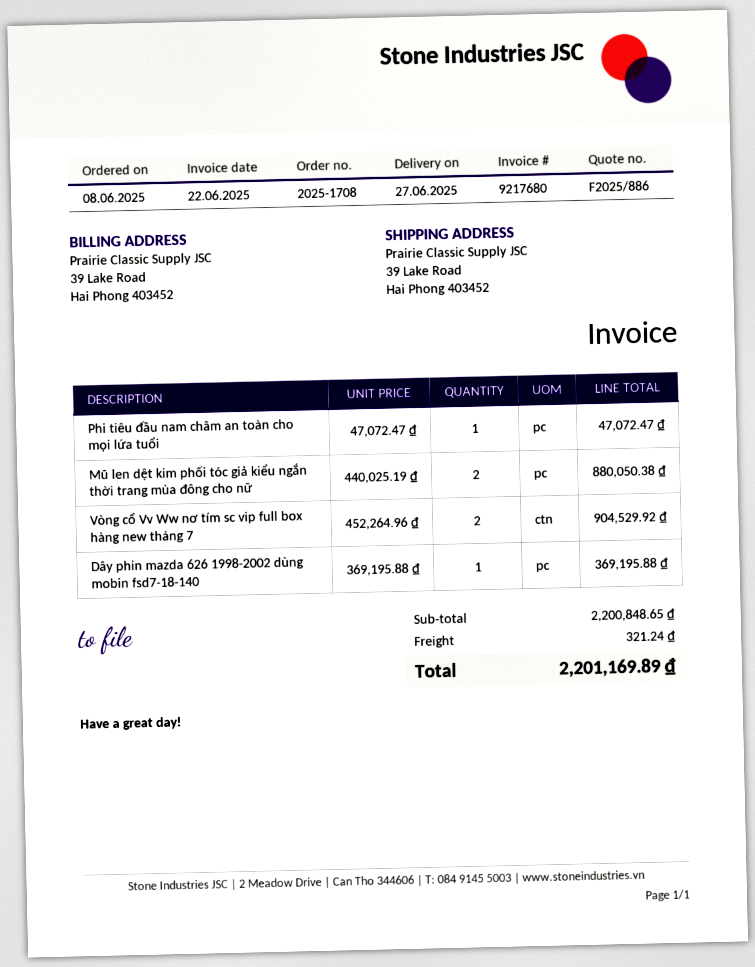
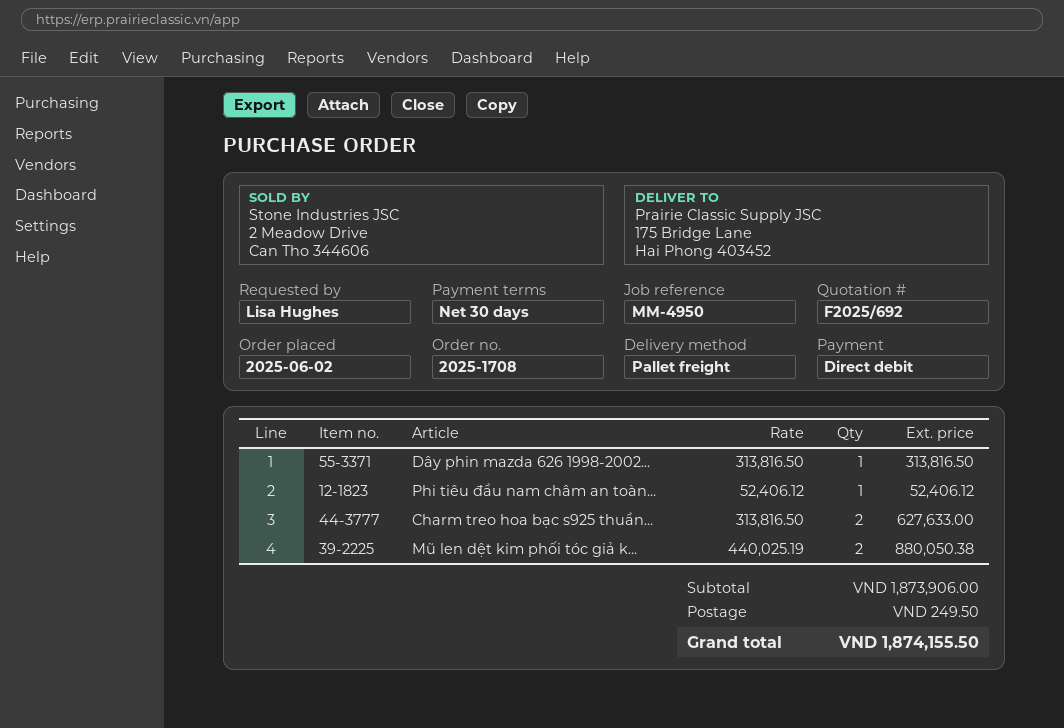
quote number: F2025/886 -> F2025/692
order date: 2025-06-08 -> 2025-06-02
ship to: 39 Lake Road, Hai Phong 403452 -> 175 Bridge Lane, Hai Phong 403452
Phi tiêu đầu nam châm an toàn cho mọi lứa tuổi: 1 x 47072.47 = 47072.47 -> 1 x 52406.12 = 52406.12
Vòng cổ Vv Ww nơ tím sc vip full box hàng new tháng 7: 2 x 452264.96 = 904529.92 -> none
Dây phin mazda 626 1998-2002 dùng mobin fsd7-18-140: 1 x 369195.88 = 369195.88 -> 1 x 313816.50 = 313816.50
Charm treo hoa bạc s925 thuần...: none -> 2 x 313816.50 = 627633.00
subtotal: 2200848.65 -> 1873906.00
shipping: 321.24 -> 249.50
total: 2201169.89 -> 1874155.50

